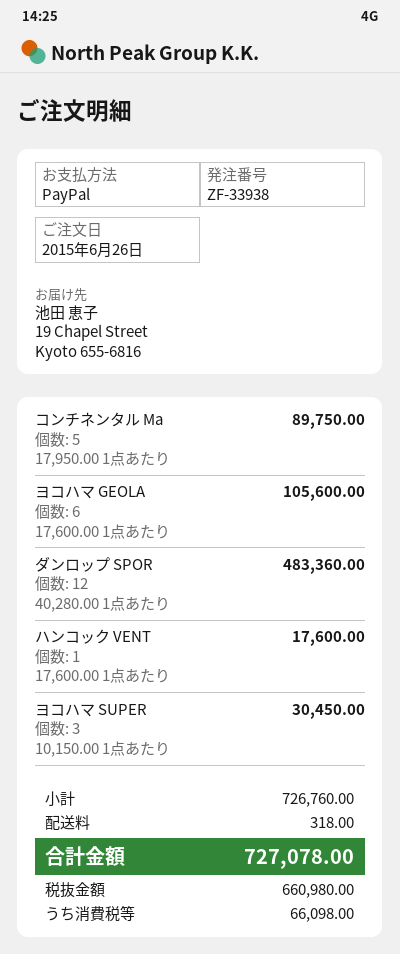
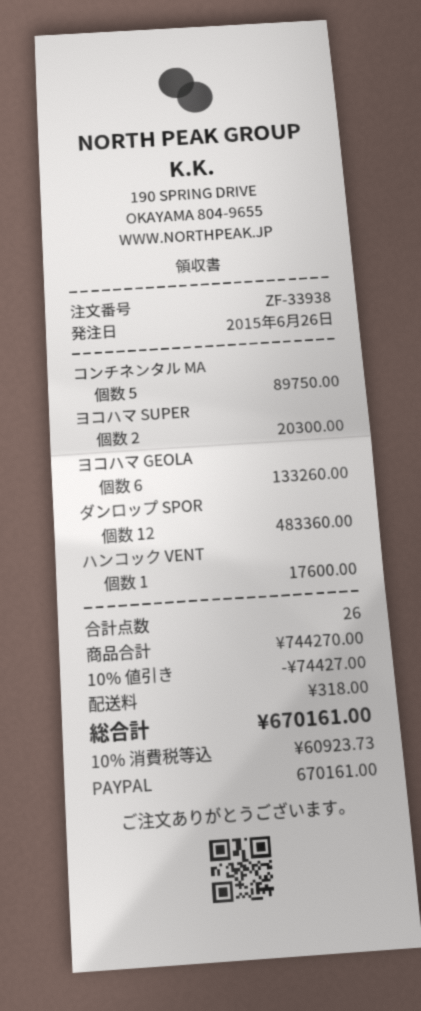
ヨコハマ GEOLA: 6 for 105600.00 -> 6 for 133260.00
ヨコハマ SUPER: 3 for 30450.00 -> 2 for 20300.00
subtotal: 726760.00 -> 744270.00
discount: none -> 10% = 74427.00
tax: 66098.00 -> 60923.73
total: 727078.00 -> 670161.00

